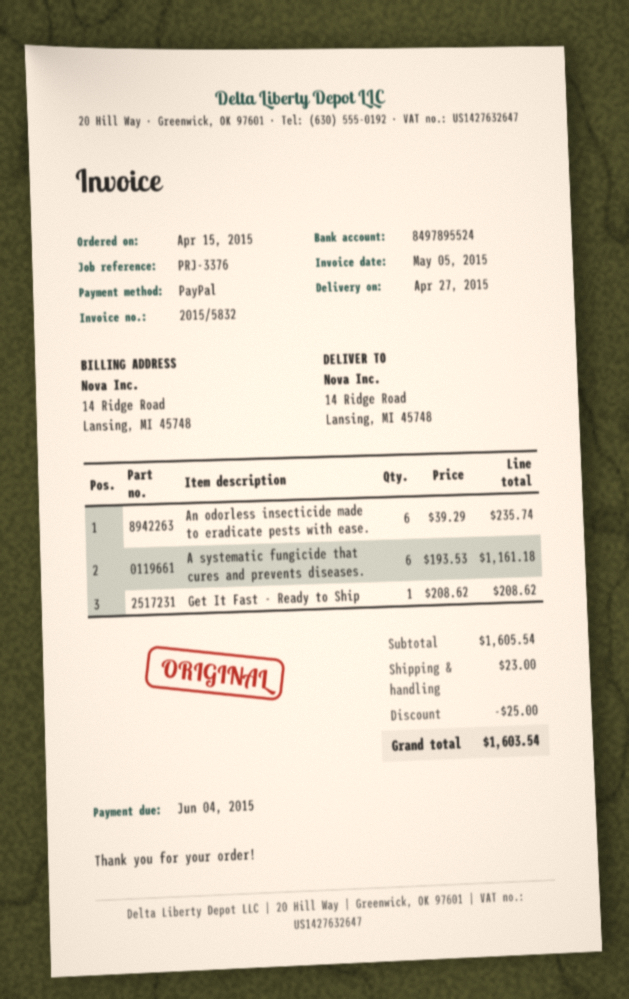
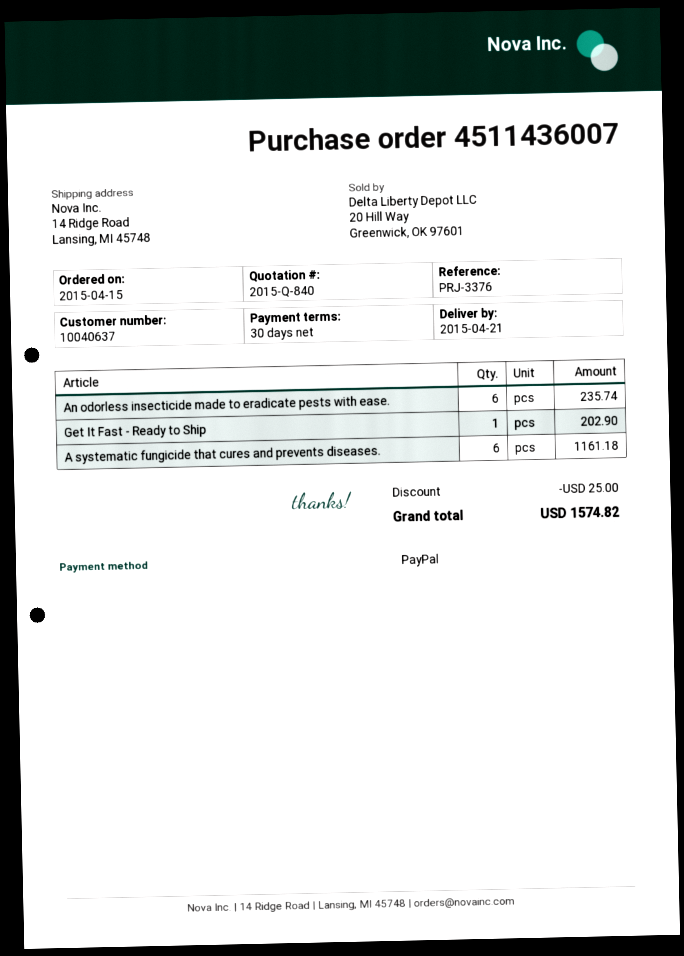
delivery date: 2015-04-27 -> 2015-04-21
Get It Fast - Ready to Ship: 1 for 208.62 -> 1 for 202.90
shipping: 23.00 -> none
total: 1603.54 -> 1574.82

